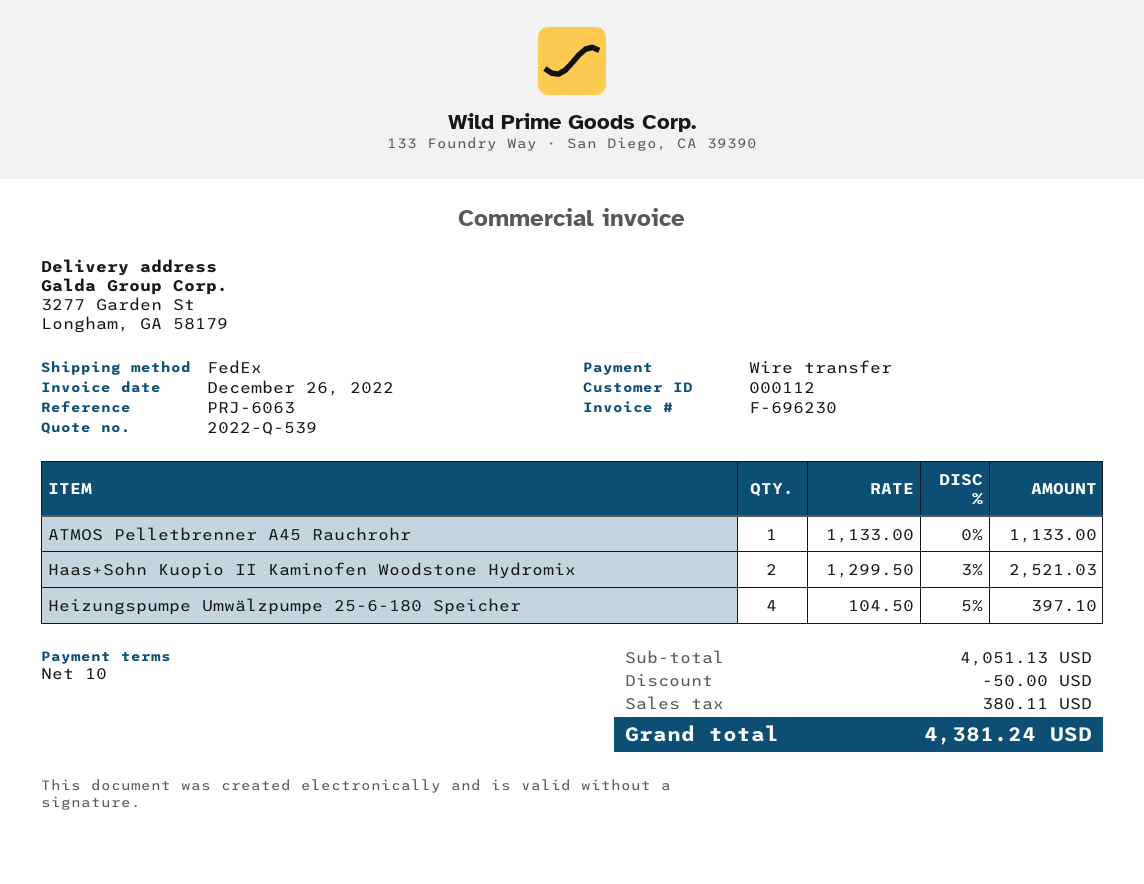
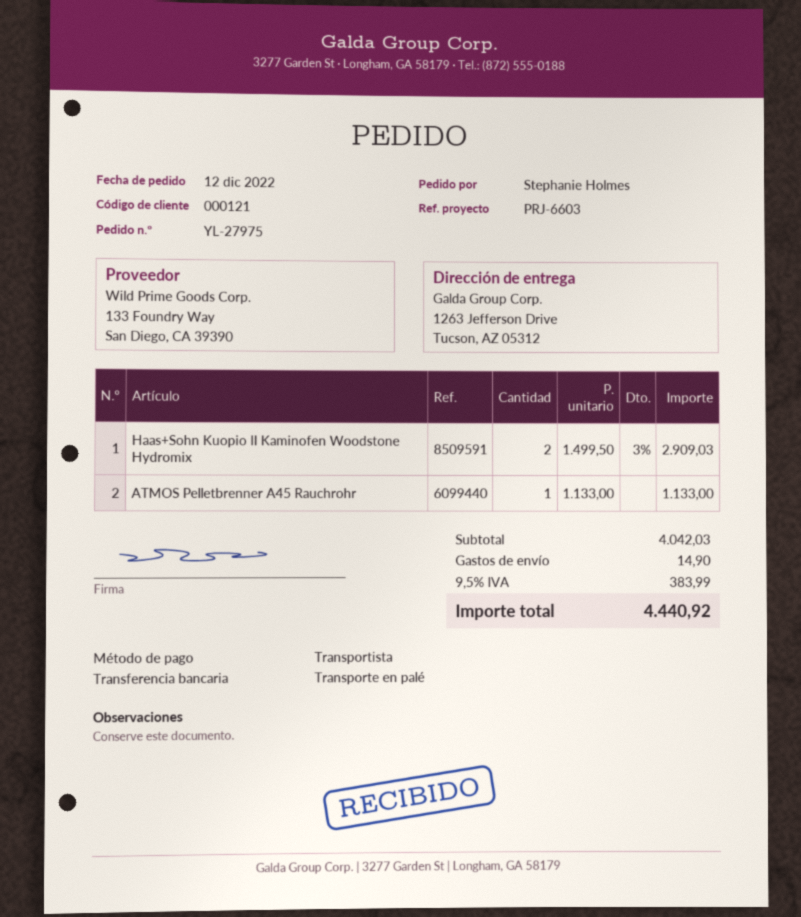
customer number: 000112 -> 000121
reference: PRJ-6063 -> PRJ-6603
shipping method: FedEx -> pallet freight
ship to: 3277 Garden St, Longham, GA 58179 -> 1263 Jefferson Drive, Tucson, AZ 05312
Haas+Sohn Kuopio II Kaminofen Woodstone Hydromix: 2 x 1299.50 - 3% = 2521.03 -> 2 x 1499.50 - 3% = 2909.03
Heizungspumpe Umwälzpumpe 25-6-180 Speicher: 4 x 104.50 - 5% = 397.10 -> none
subtotal: 4051.13 -> 4042.03
discount: 50.00 -> none
shipping: none -> 14.90
tax: 380.11 -> 383.99
total: 4381.24 -> 4440.92

